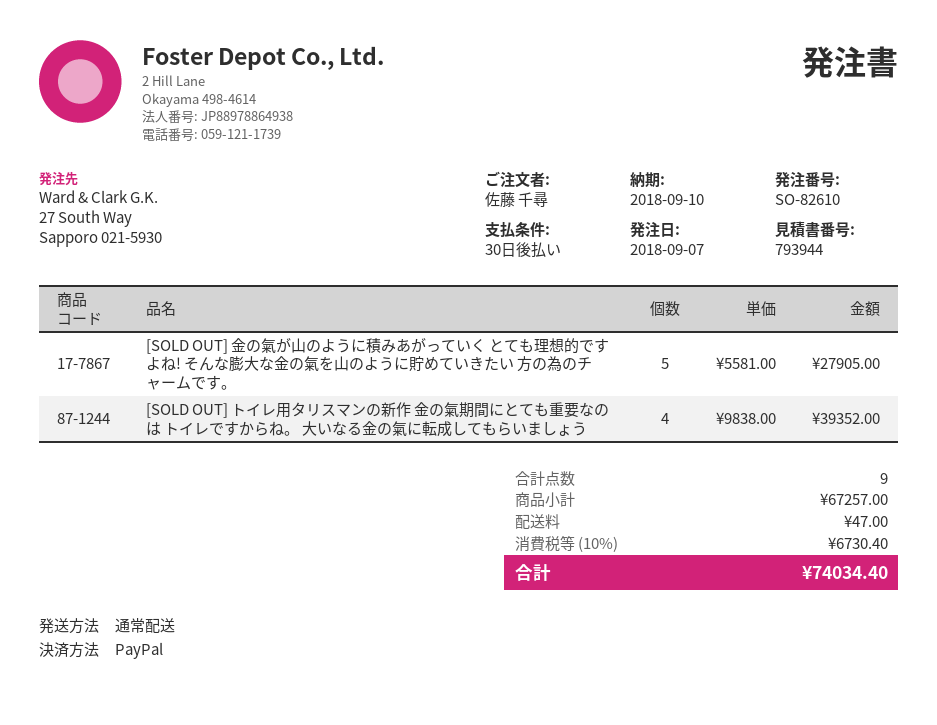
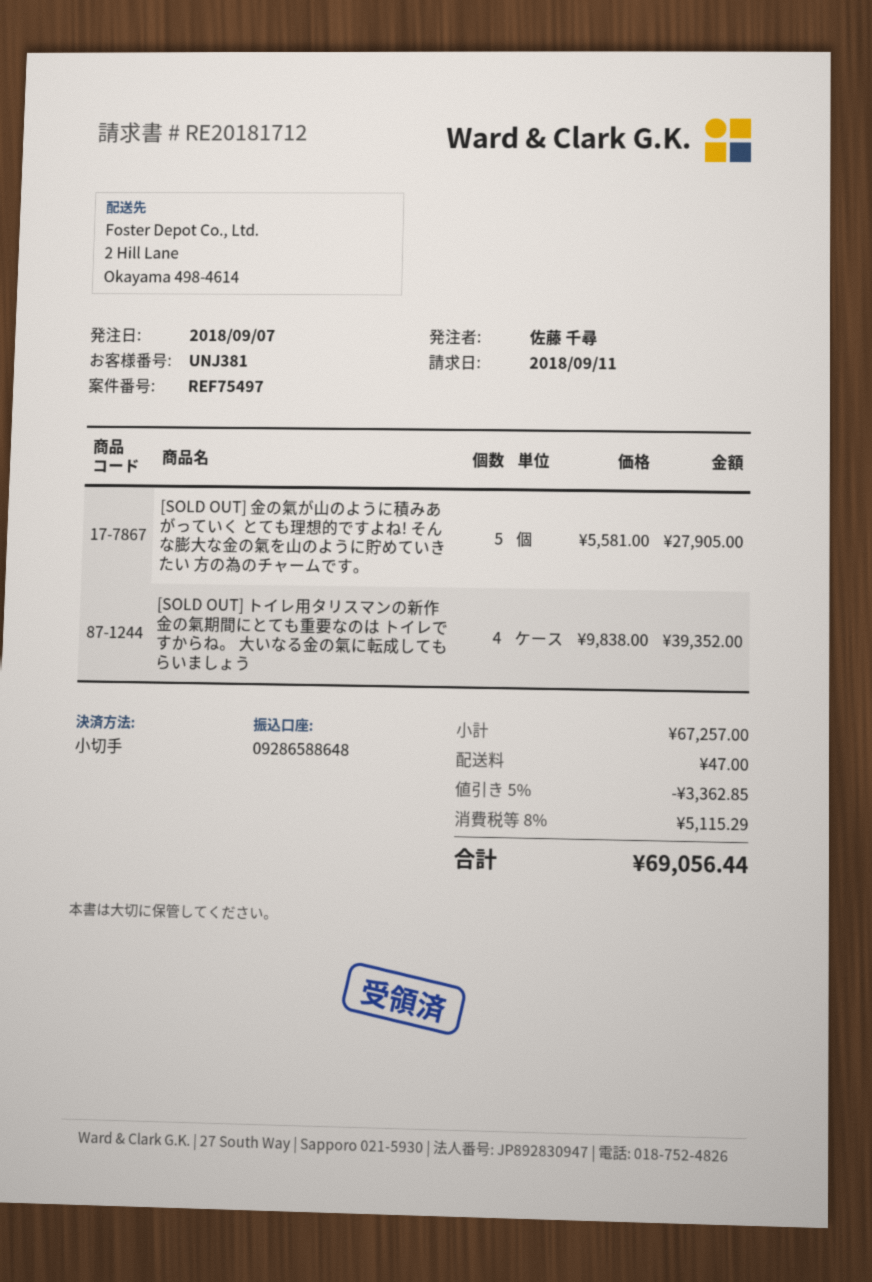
payment method: PayPal -> cheque
discount: none -> 5% = 3362.85
tax: 10% = 6730.40 -> 8% = 5115.29
total: 74034.40 -> 69056.44

